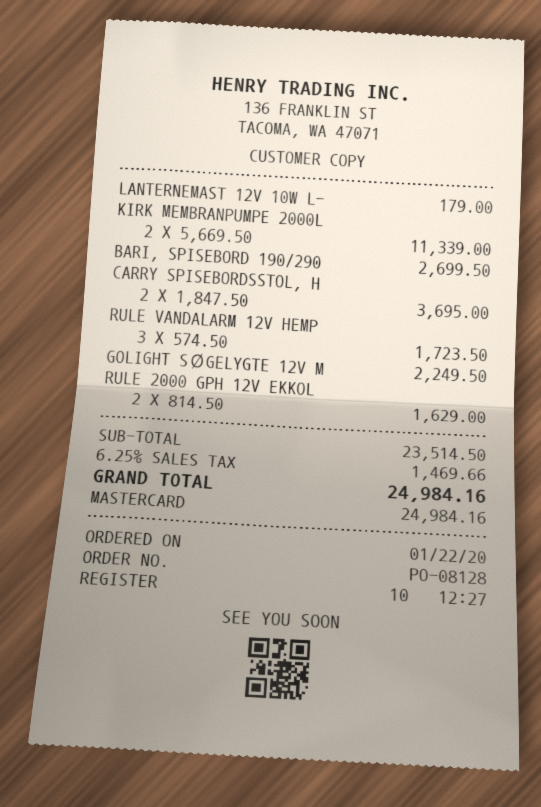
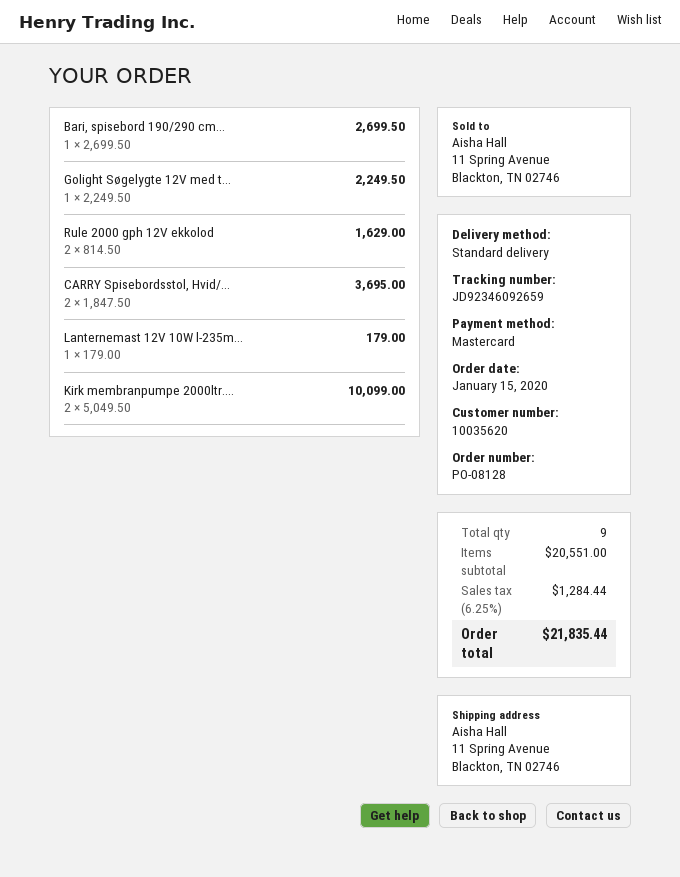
order date: 2020-01-22 -> 2020-01-15
KIRK MEMBRANPUMPE 2000L: 2 x 5669.50 = 11339.00 -> 2 x 5049.50 = 10099.00
RULE VANDALARM 12V HEMP: 3 x 574.50 = 1723.50 -> none
subtotal: 23514.50 -> 20551.00
tax: 6.25% = 1469.66 -> 6.25% = 1284.44
total: 24984.16 -> 21835.44

